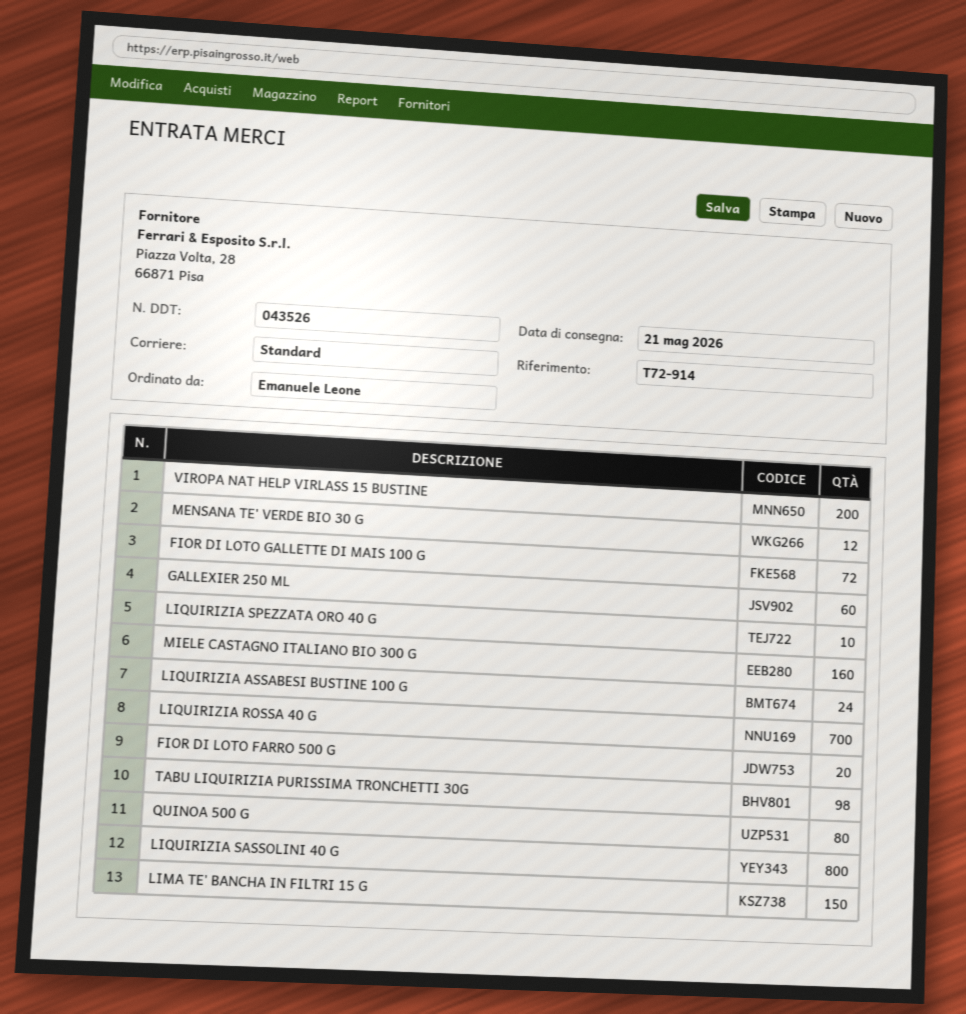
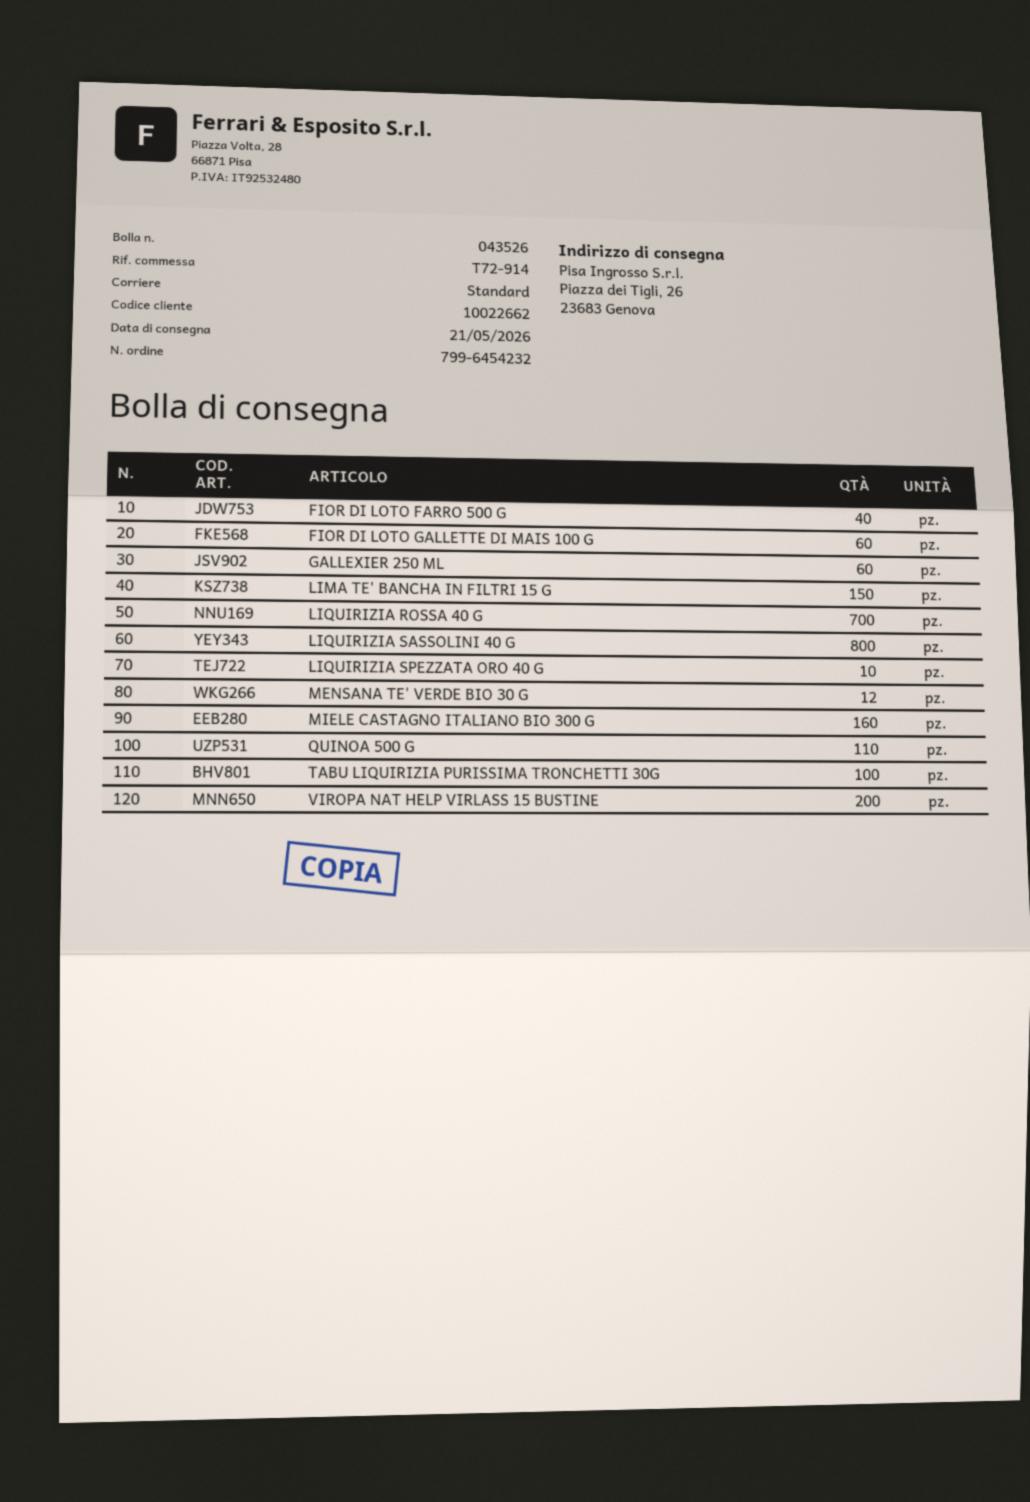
FIOR DI LOTO GALLETTE DI MAIS 100 G: 72 -> 60
LIQUIRIZIA ASSABESI BUSTINE 100 G: 24 -> none
FIOR DI LOTO FARRO 500 G: 20 -> 40
TABU LIQUIRIZIA PURISSIMA TRONCHETTI 30G: 98 -> 100
QUINOA 500 G: 80 -> 110

